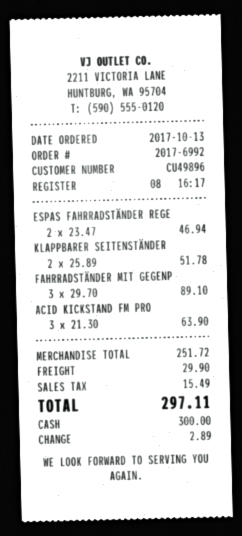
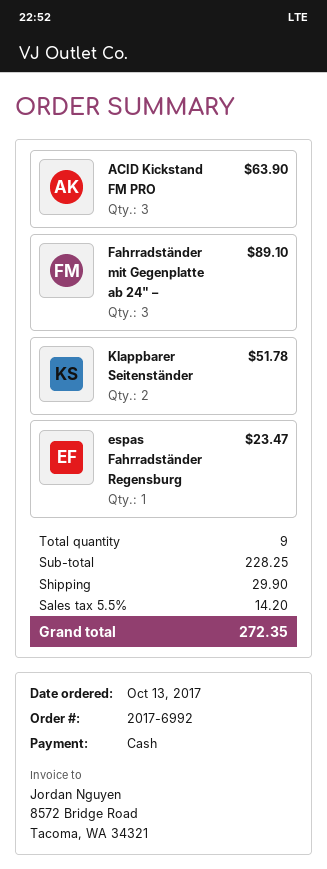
ESPAS FAHRRADSTÄNDER REGE: 2 for 46.94 -> 1 for 23.47
subtotal: 251.72 -> 228.25
tax: 15.49 -> 14.20
total: 297.11 -> 272.35

